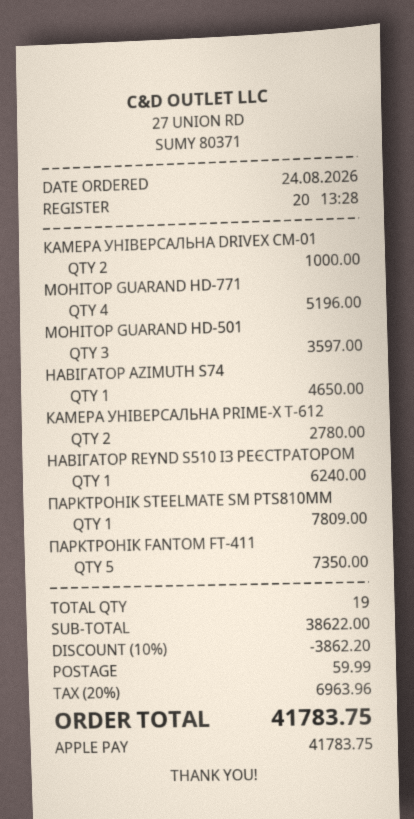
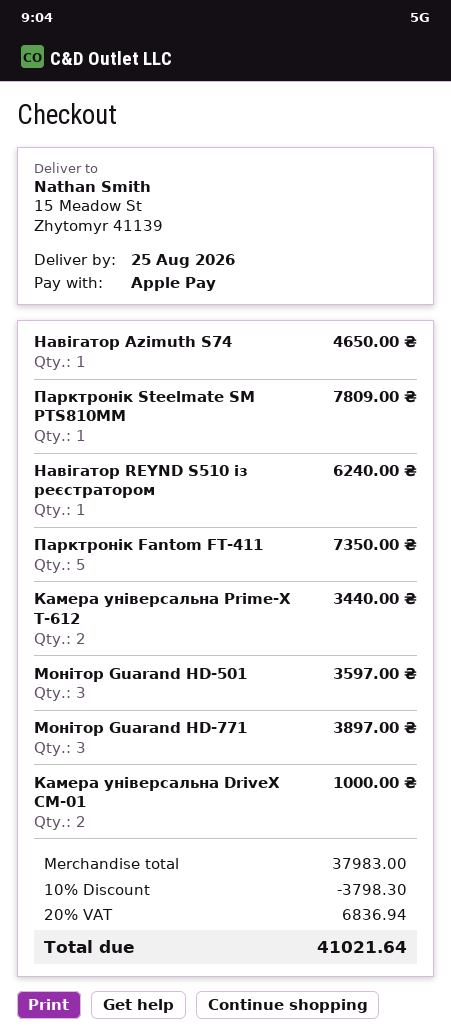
МОНІТОР GUARAND HD-771: 4 for 5196.00 -> 3 for 3897.00
КАМЕРА УНІВЕРСАЛЬНА PRIME-X T-612: 2 for 2780.00 -> 2 for 3440.00
subtotal: 38622.00 -> 37983.00
discount: 10% = 3862.20 -> 10% = 3798.30
shipping: 59.99 -> none
tax: 20% = 6963.96 -> 20% = 6836.94
total: 41783.75 -> 41021.64

